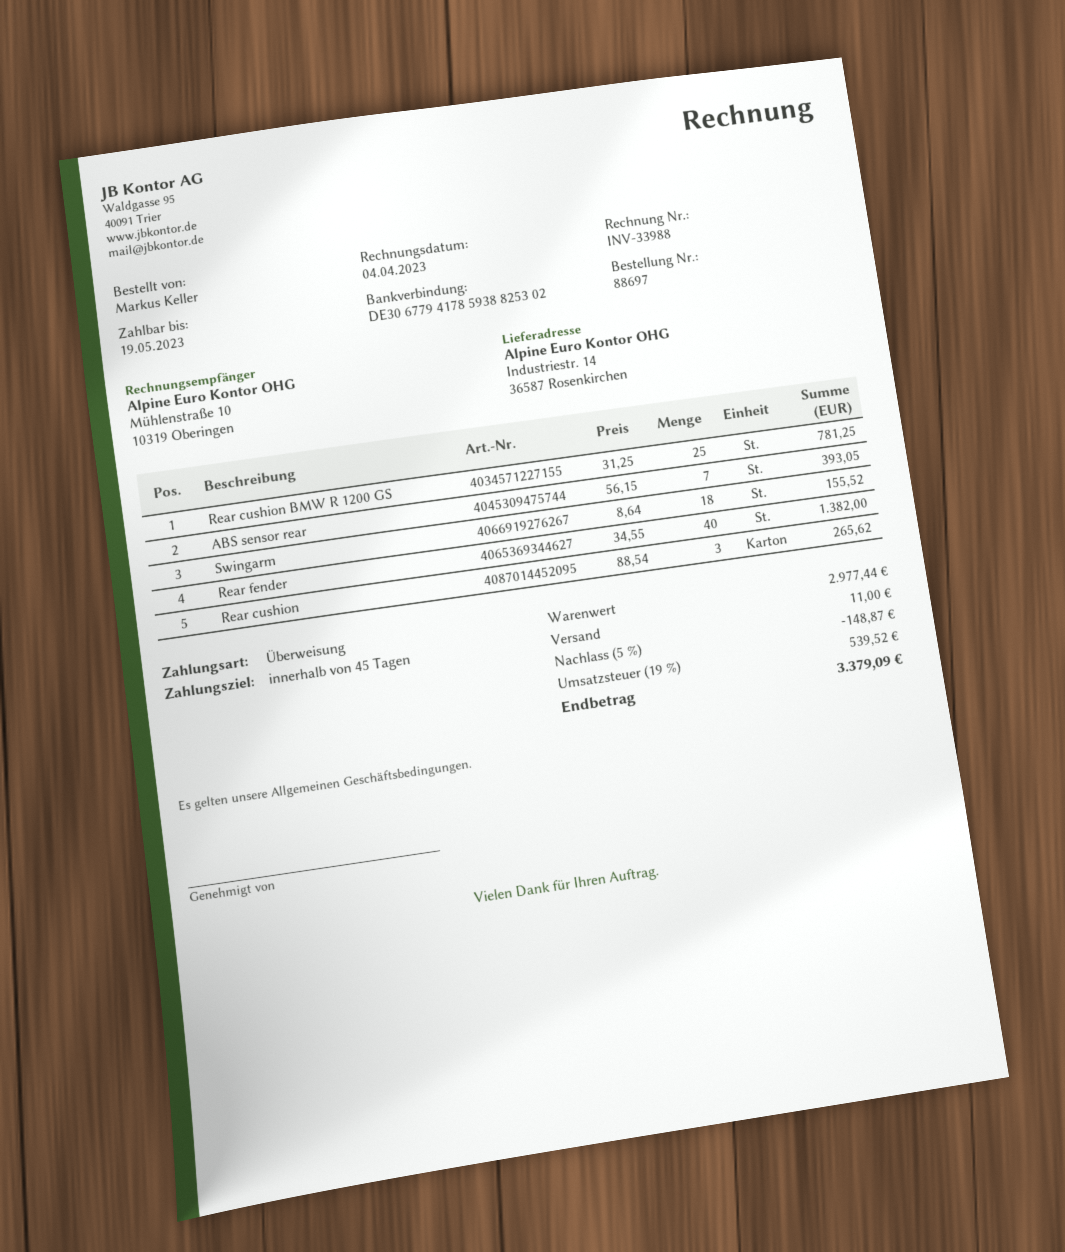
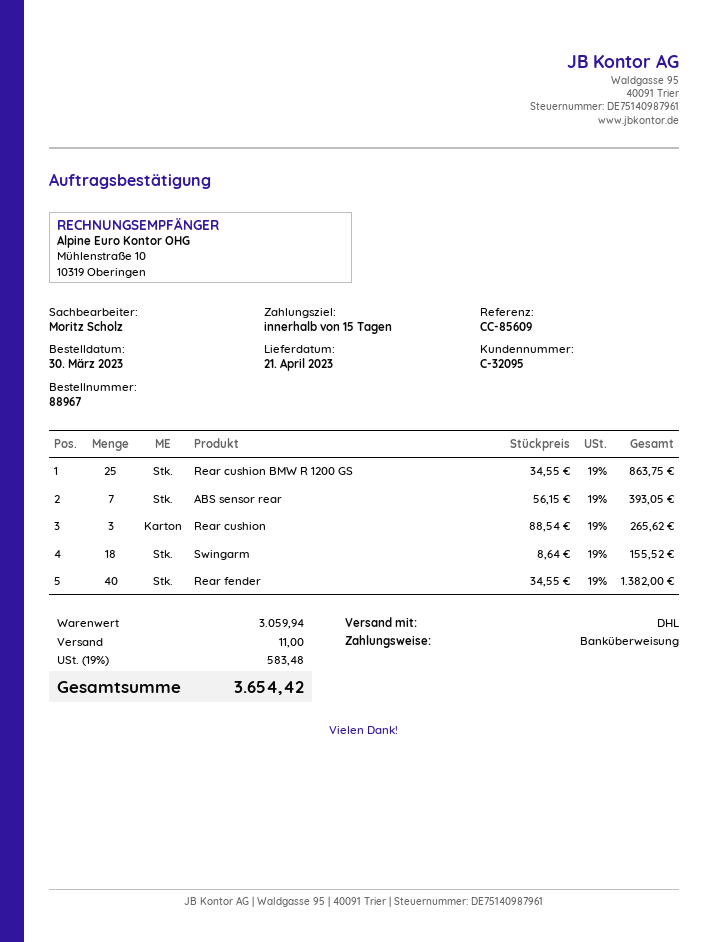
order number: 88697 -> 88967
payment terms: 45 days -> 15 days
Rear cushion BMW R 1200 GS: 25 x 31.25 = 781.25 -> 25 x 34.55 = 863.75
subtotal: 2977.44 -> 3059.94
discount: 5% = 148.87 -> none
tax: 19% = 539.52 -> 19% = 583.48
total: 3379.09 -> 3654.42

